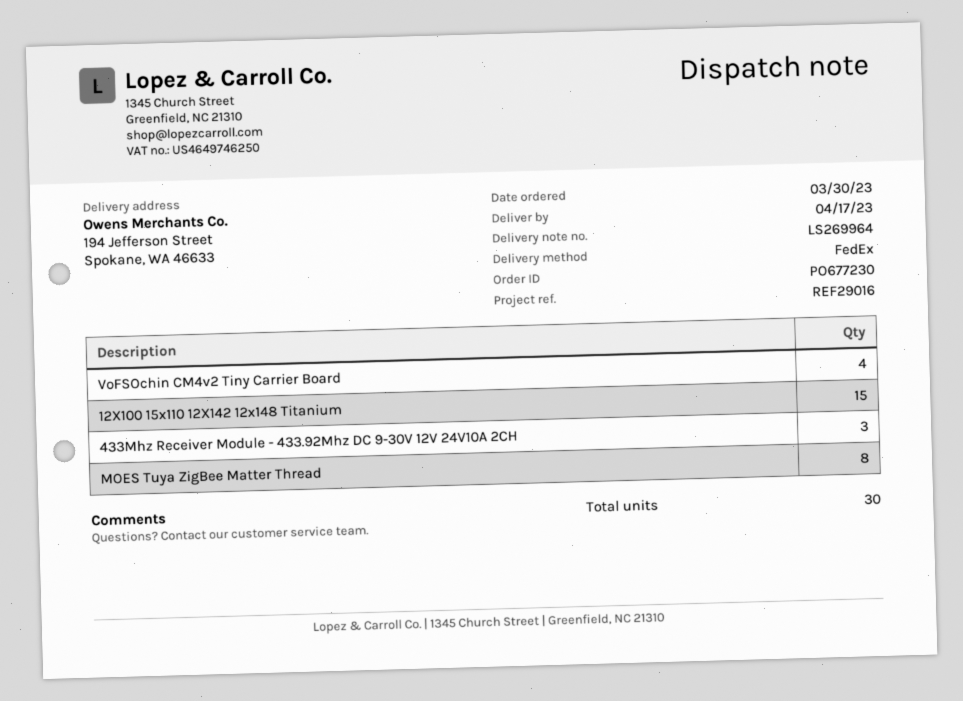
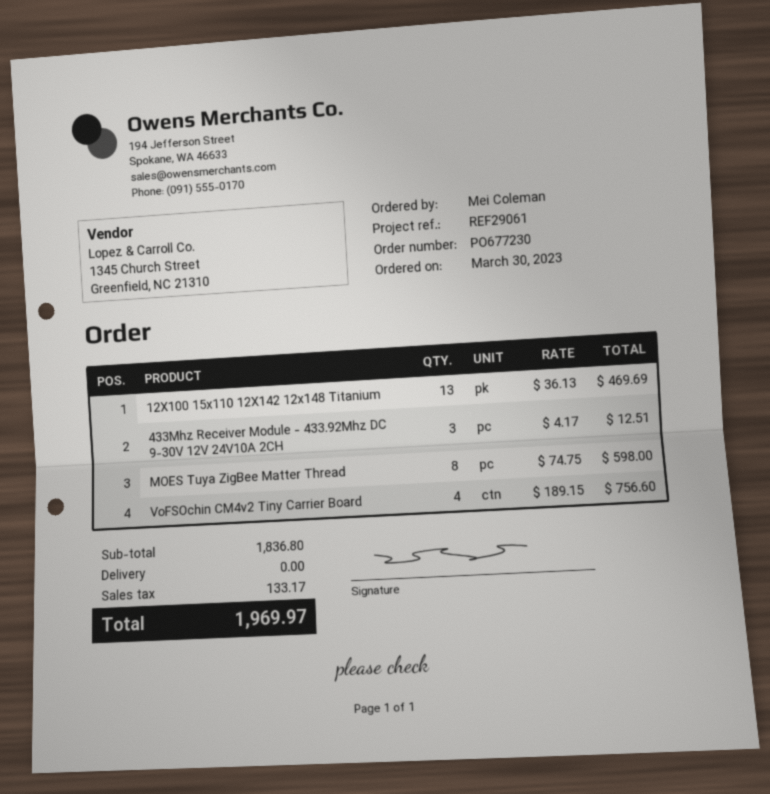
reference: REF29016 -> REF29061
12X100 15x110 12X142 12x148 Titanium: 15 -> 13

